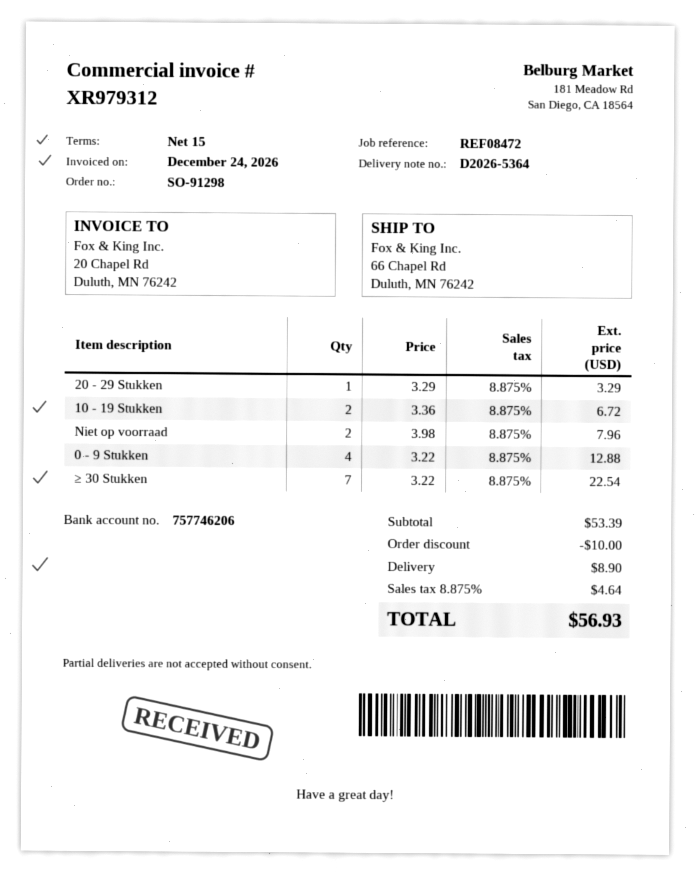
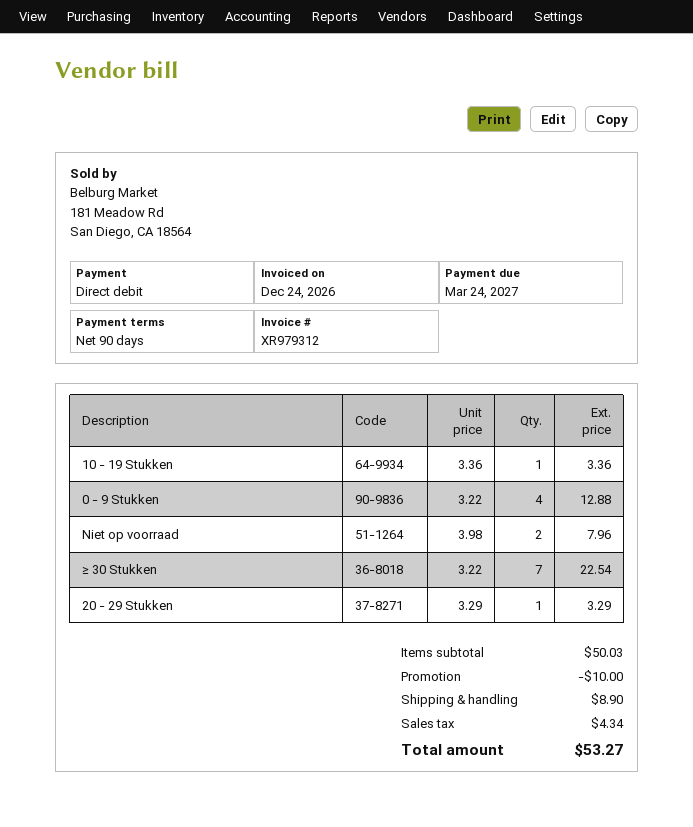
payment terms: 15 days -> 90 days
10 - 19 Stukken: 2 x 3.36 = 6.72 -> 1 x 3.36 = 3.36
subtotal: 53.39 -> 50.03
tax: 4.64 -> 4.34
total: 56.93 -> 53.27

